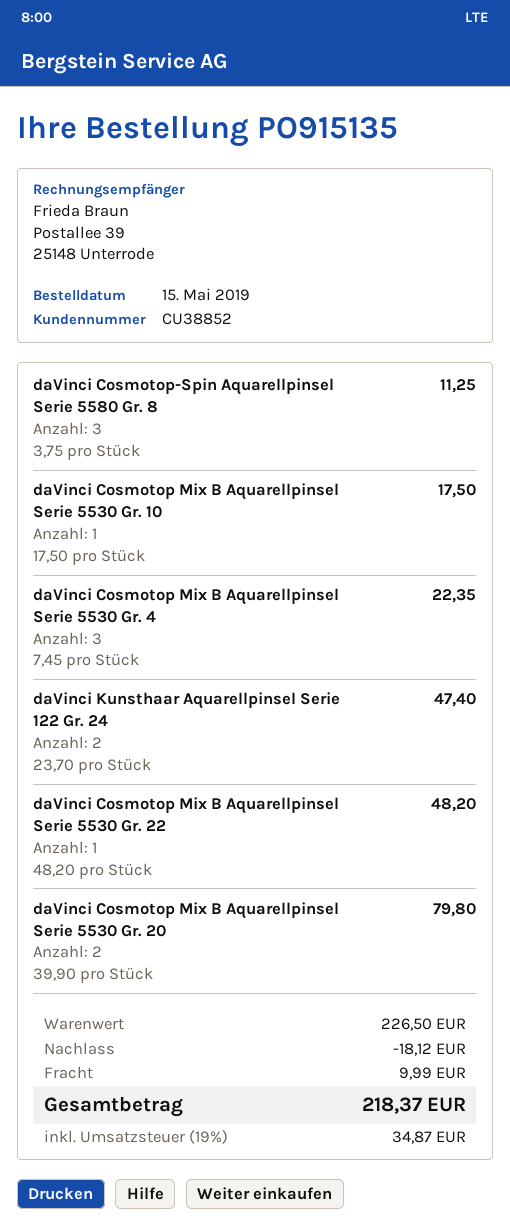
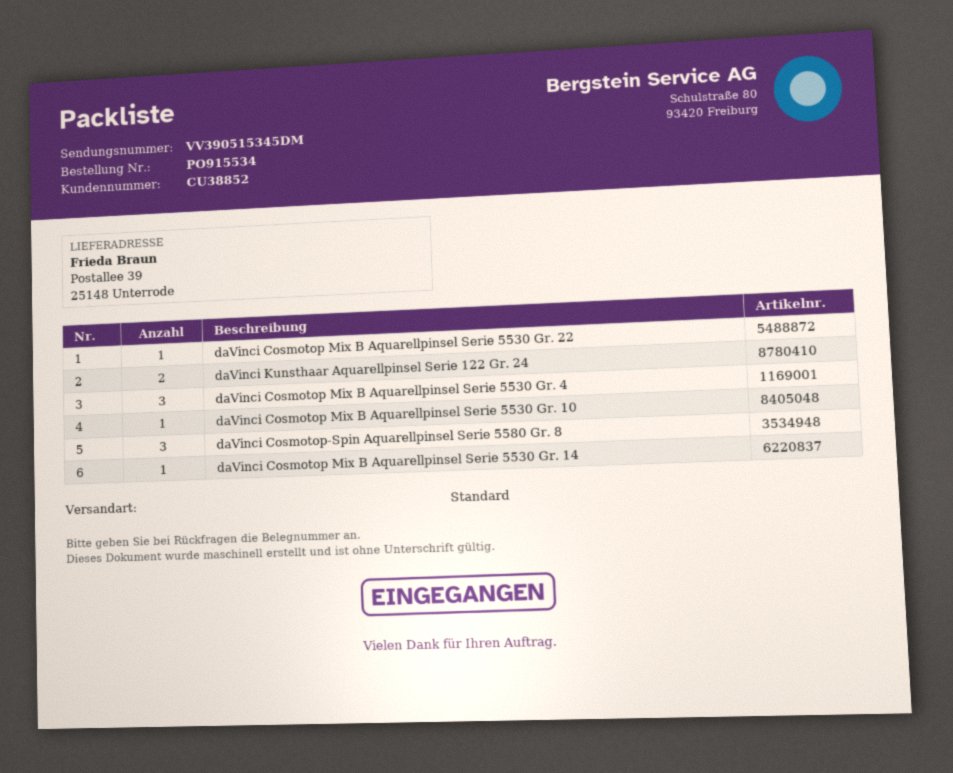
order number: PO915135 -> PO915534
daVinci Cosmotop Mix B Aquarellpinsel Serie 5530 Gr. 20: 2 -> none
daVinci Cosmotop Mix B Aquarellpinsel Serie 5530 Gr. 14: none -> 1

